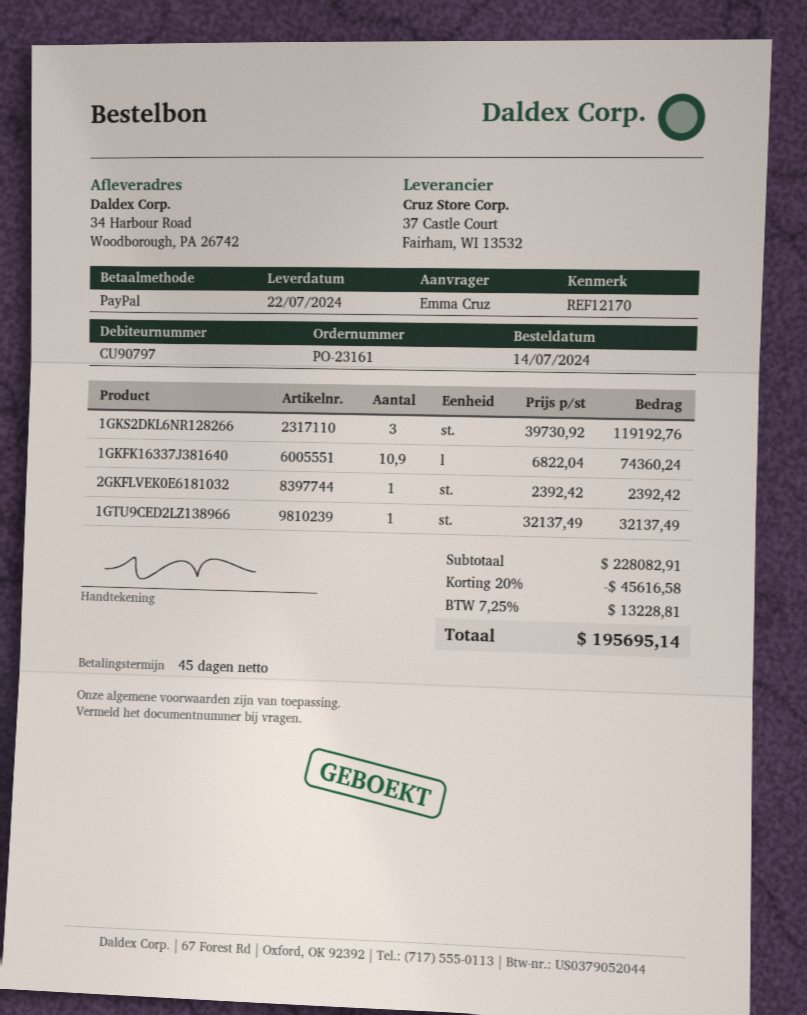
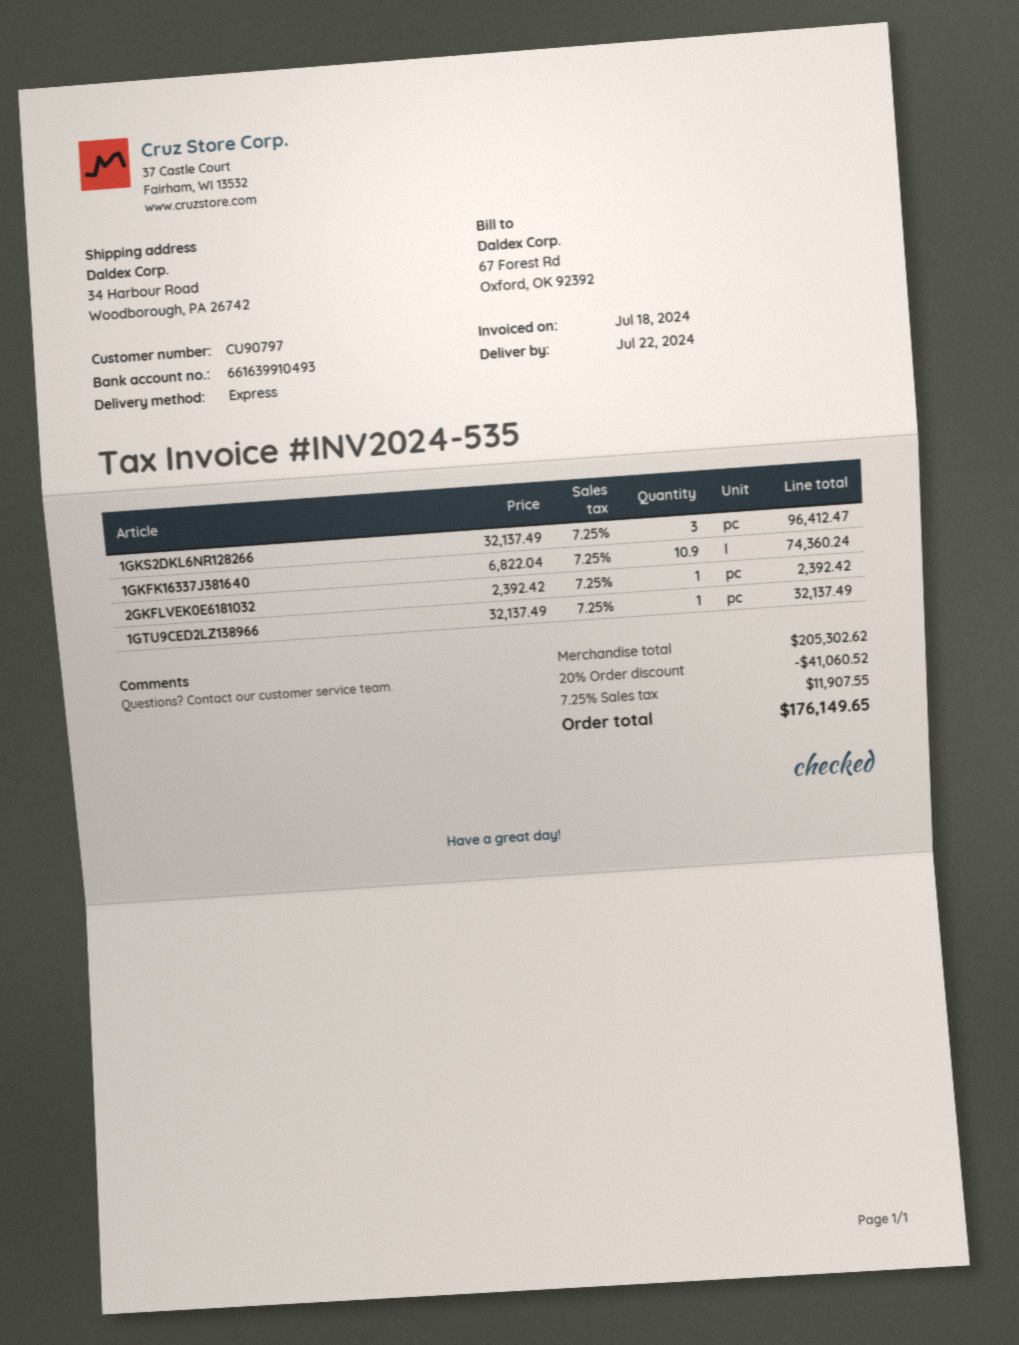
1GKS2DKL6NR128266: 3 x 39730.92 = 119192.76 -> 3 x 32137.49 = 96412.47
subtotal: 228082.91 -> 205302.62
discount: 20% = 45616.58 -> 20% = 41060.52
tax: 7.25% = 13228.81 -> 7.25% = 11907.55
total: 195695.14 -> 176149.65

